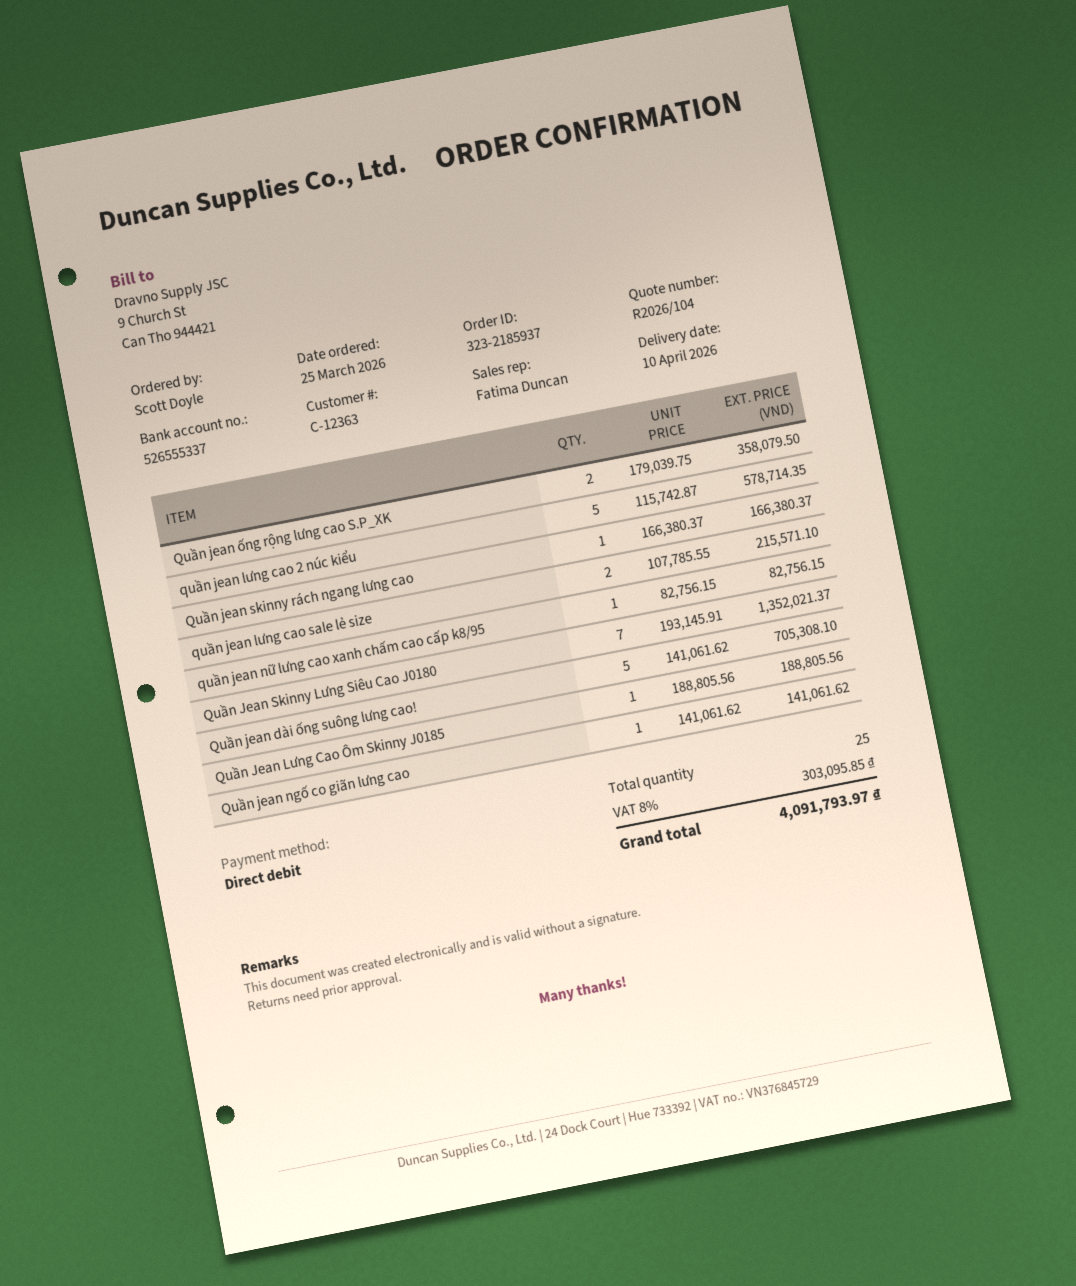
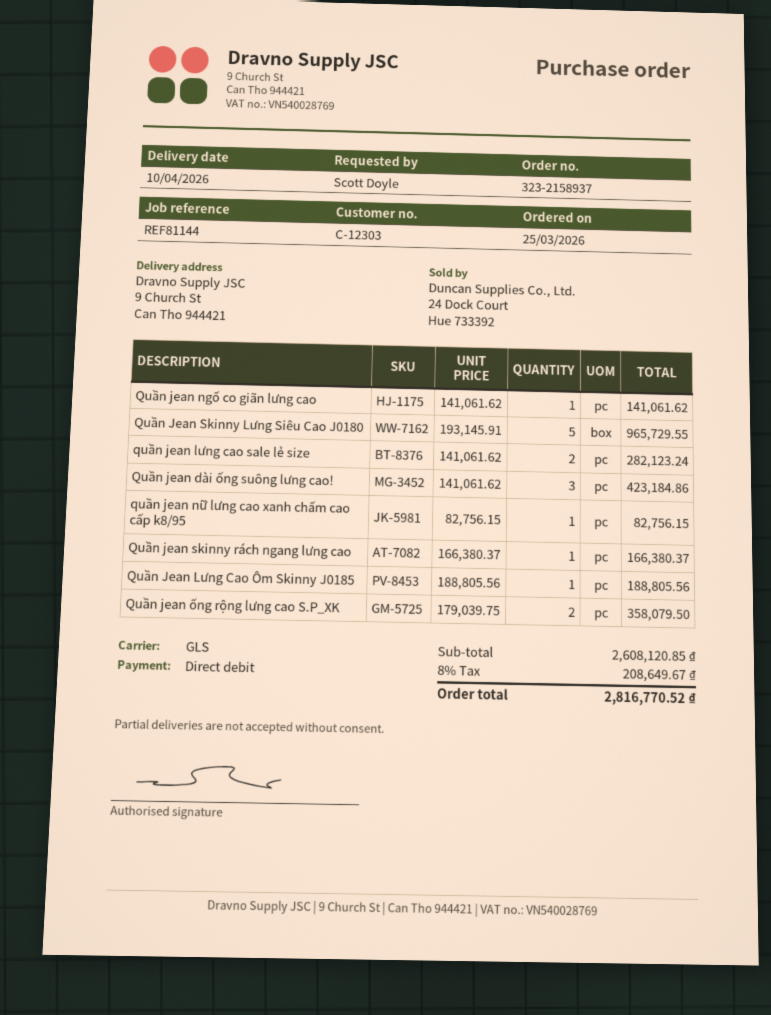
order number: 323-2185937 -> 323-2158937
customer number: C-12363 -> C-12303
quần jean lưng cao 2 núc kiểu: 5 x 115742.87 = 578714.35 -> none
quần jean lưng cao sale lẻ size: 2 x 107785.55 = 215571.10 -> 2 x 141061.62 = 282123.24
Quần Jean Skinny Lưng Siêu Cao J0180: 7 x 193145.91 = 1352021.37 -> 5 x 193145.91 = 965729.55
Quần jean dài ống suông lưng cao!: 5 x 141061.62 = 705308.10 -> 3 x 141061.62 = 423184.86
tax: 8% = 303095.85 -> 8% = 208649.67
total: 4091793.97 -> 2816770.52

